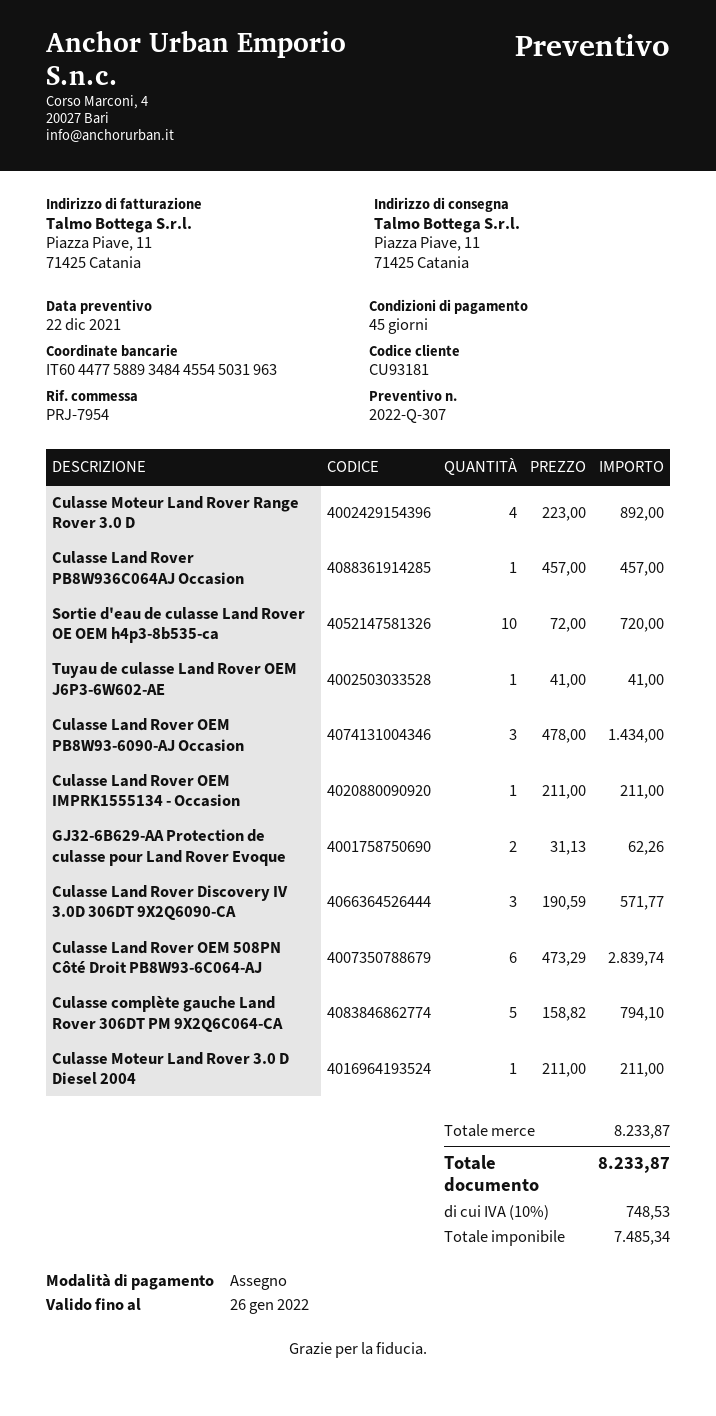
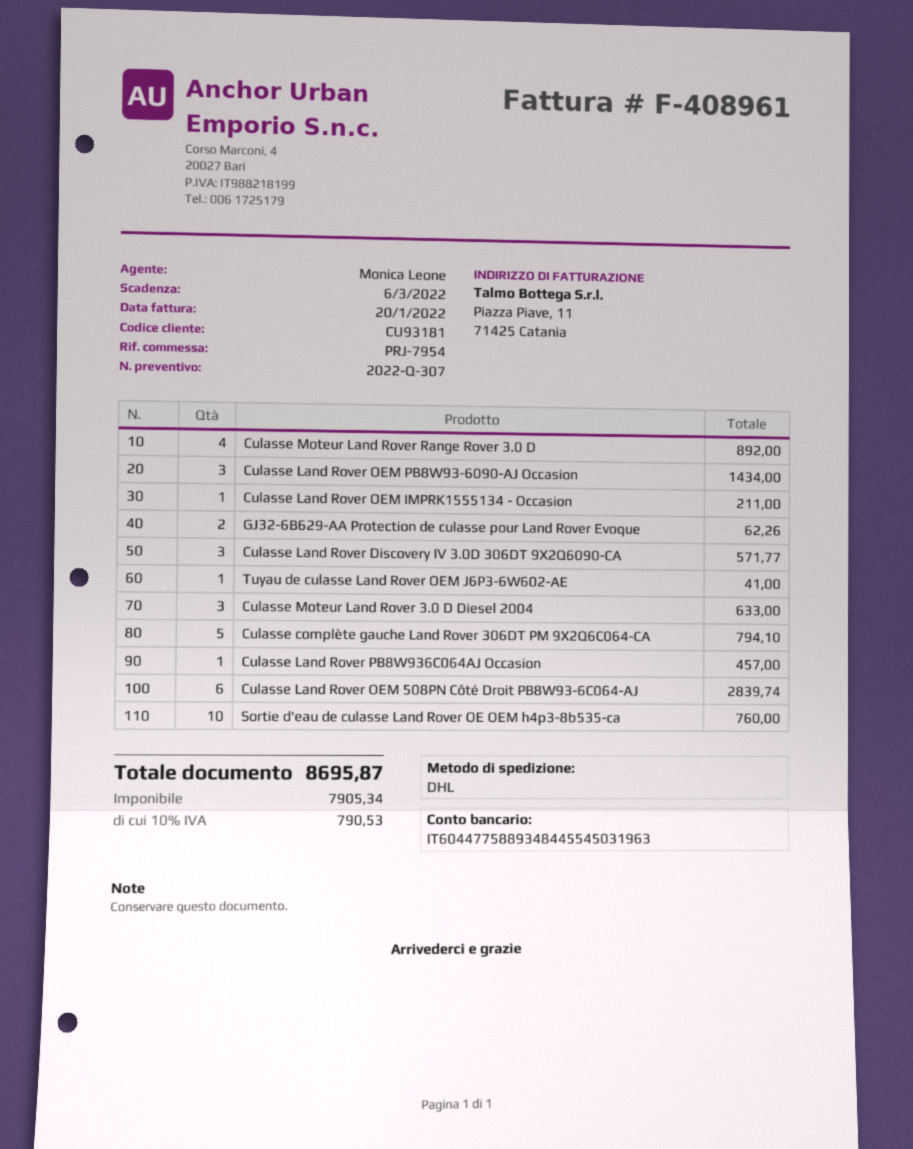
Sortie d'eau de culasse Land Rover OE OEM h4p3-8b535-ca: 10 for 720.00 -> 10 for 760.00
Culasse Moteur Land Rover 3.0 D Diesel 2004: 1 for 211.00 -> 3 for 633.00
net: 7485.34 -> 7905.34
tax: 10% = 748.53 -> 10% = 790.53
total: 8233.87 -> 8695.87

